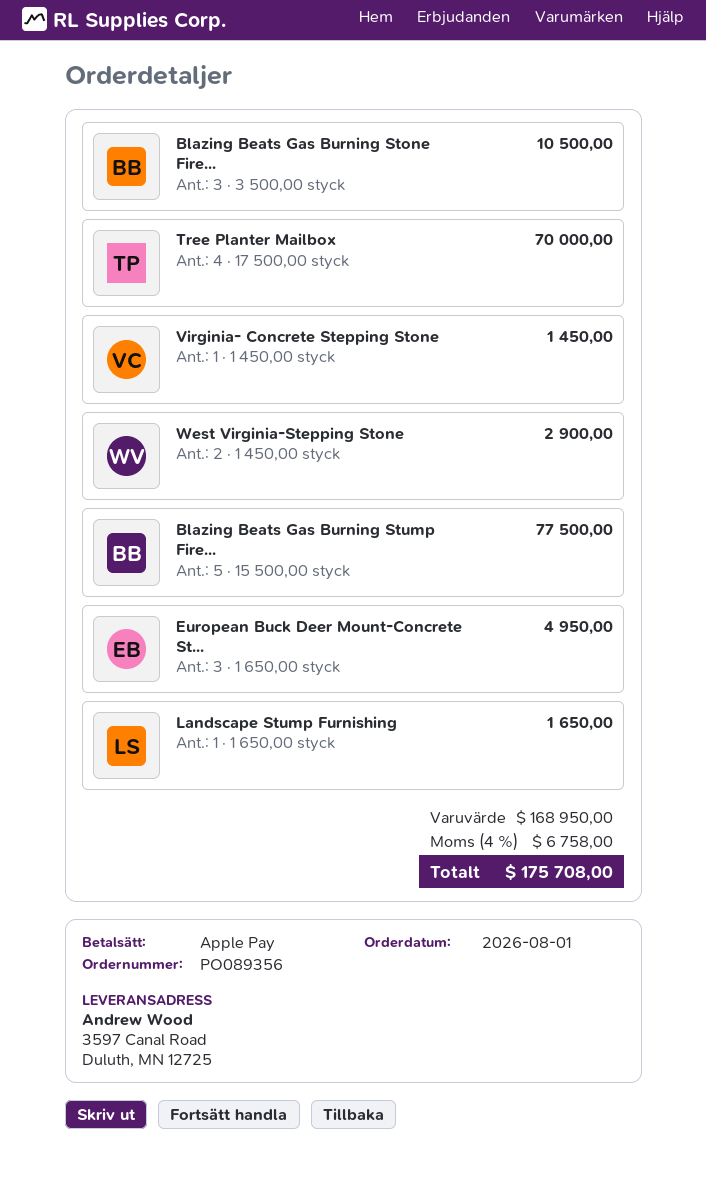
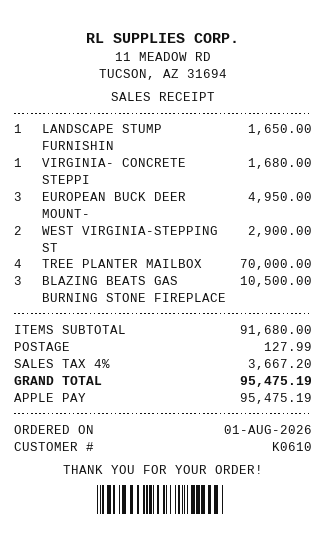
Virginia- Concrete Stepping Stone: 1 for 1450.00 -> 1 for 1680.00
Blazing Beats Gas Burning Stump Fire...: 5 for 77500.00 -> none
subtotal: 168950.00 -> 91680.00
shipping: none -> 127.99
tax: 4% = 6758.00 -> 4% = 3667.20
total: 175708.00 -> 95475.19

